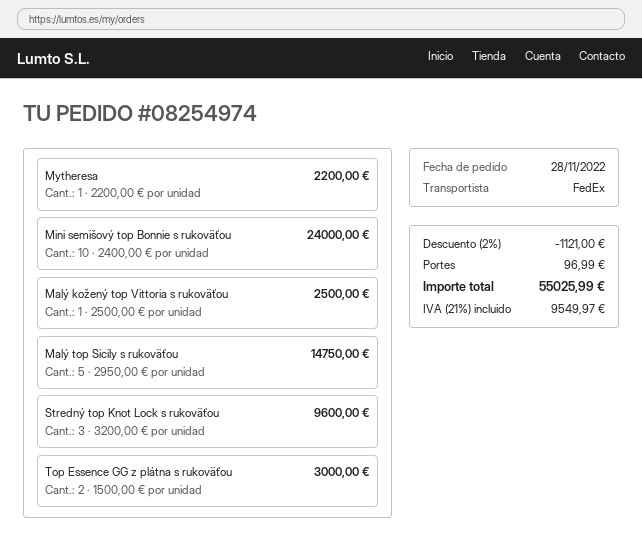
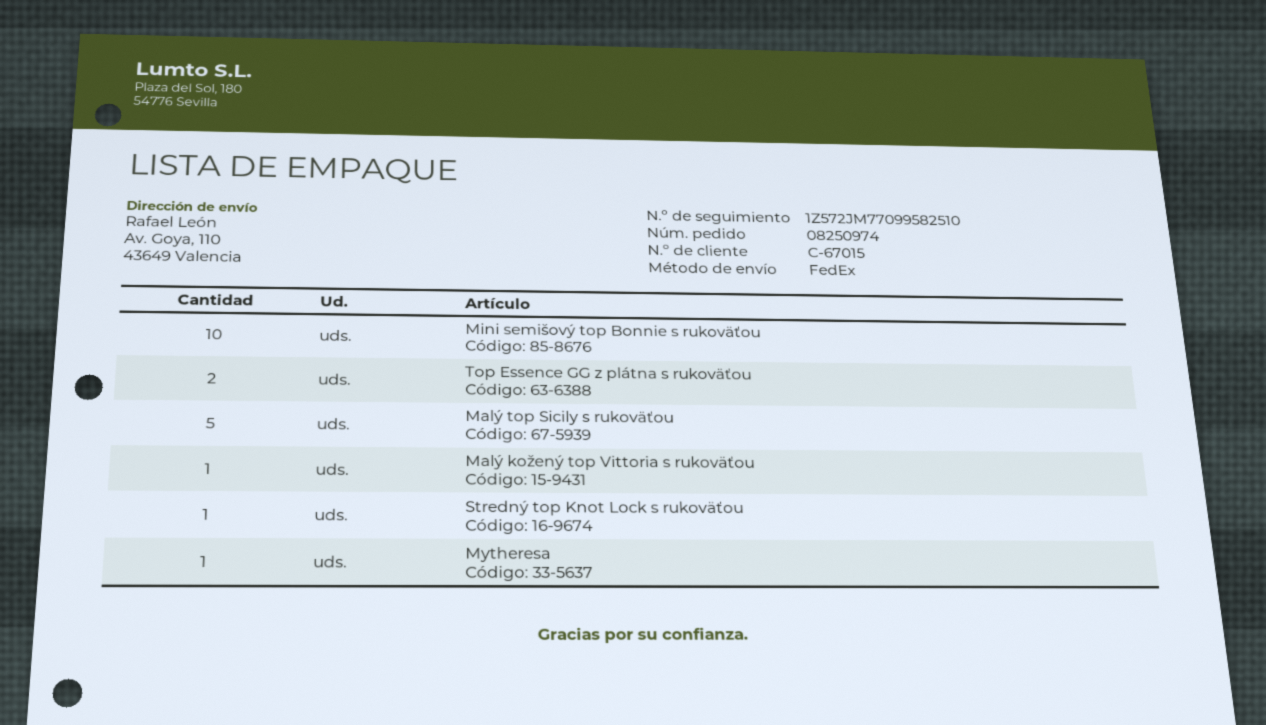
order number: 08254974 -> 08250974
Stredný top Knot Lock s rukoväťou: 3 -> 1

